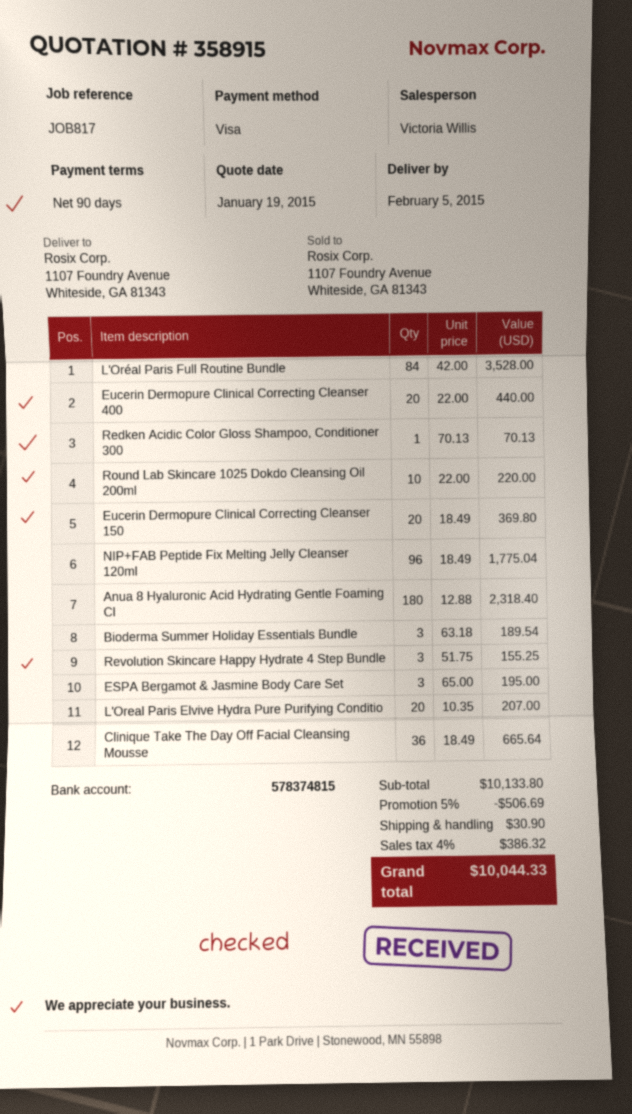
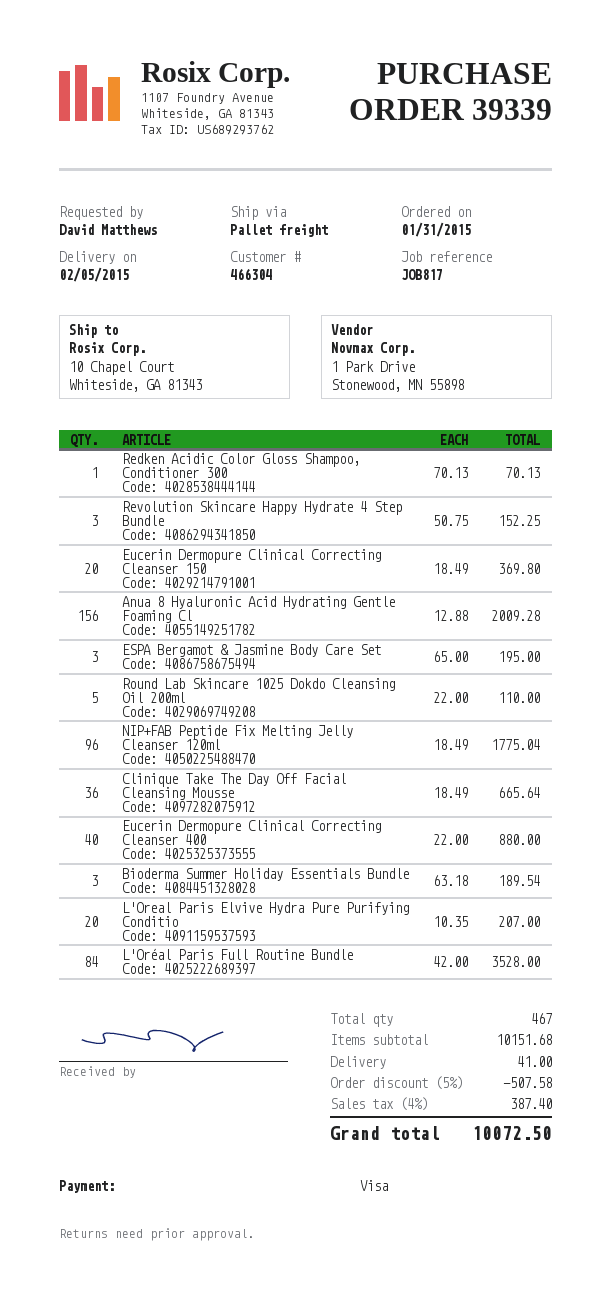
ship to: 1107 Foundry Avenue, Whiteside, GA 81343 -> 10 Chapel Court, Whiteside, GA 81343
Eucerin Dermopure Clinical Correcting Cleanser 400: 20 x 22.00 = 440.00 -> 40 x 22.00 = 880.00
Round Lab Skincare 1025 Dokdo Cleansing Oil 200ml: 10 x 22.00 = 220.00 -> 5 x 22.00 = 110.00
Anua 8 Hyaluronic Acid Hydrating Gentle Foaming Cl: 180 x 12.88 = 2318.40 -> 156 x 12.88 = 2009.28
Revolution Skincare Happy Hydrate 4 Step Bundle: 3 x 51.75 = 155.25 -> 3 x 50.75 = 152.25
subtotal: 10133.80 -> 10151.68
discount: 5% = 506.69 -> 5% = 507.58
shipping: 30.90 -> 41.00
tax: 4% = 386.32 -> 4% = 387.40
total: 10044.33 -> 10072.50

